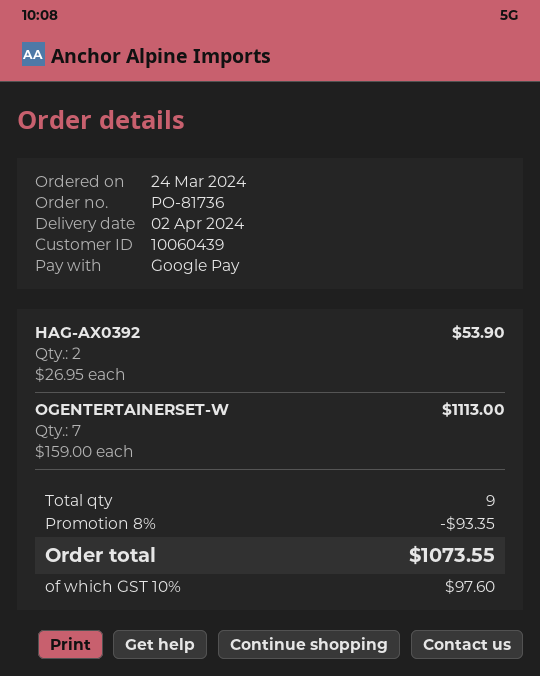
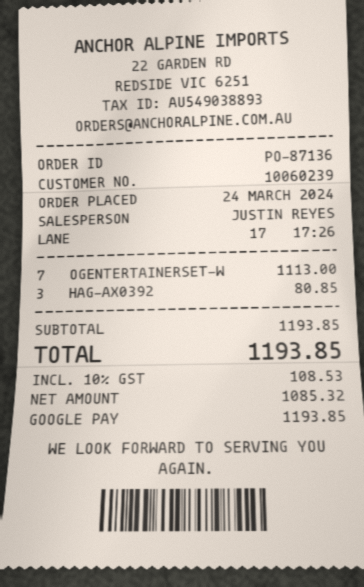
order number: PO-81736 -> PO-87136
customer number: 10060439 -> 10060239
HAG-AX0392: 2 for 53.90 -> 3 for 80.85
discount: 8% = 93.35 -> none
tax: 10% = 97.60 -> 10% = 108.53
total: 1073.55 -> 1193.85

